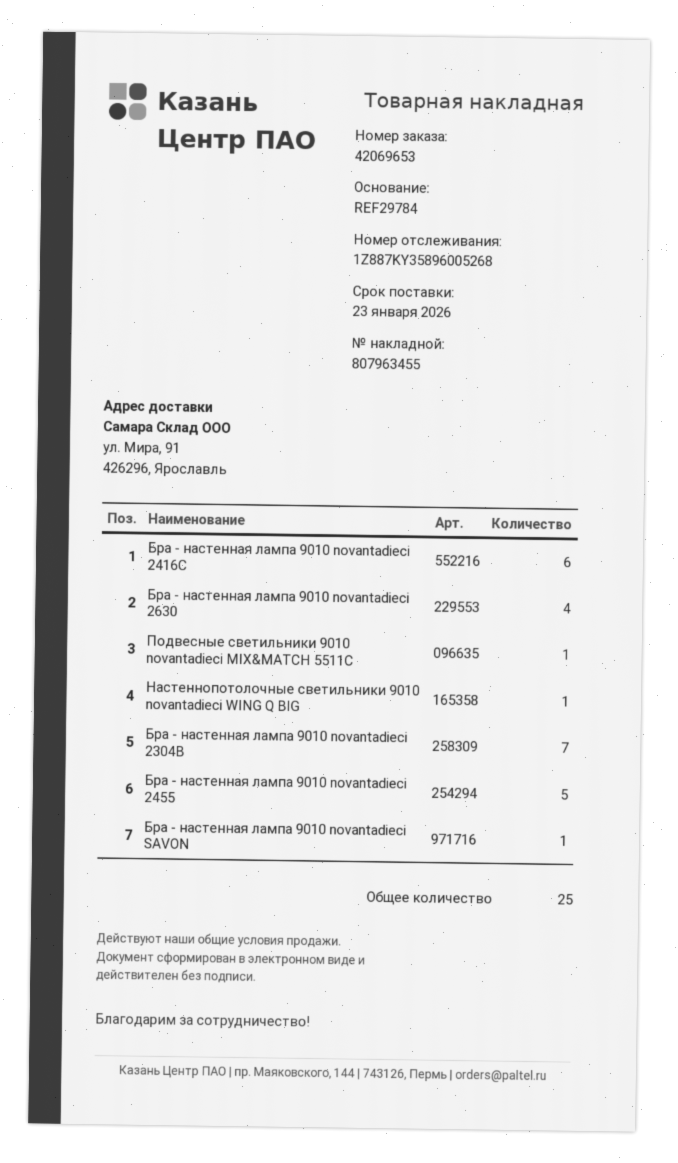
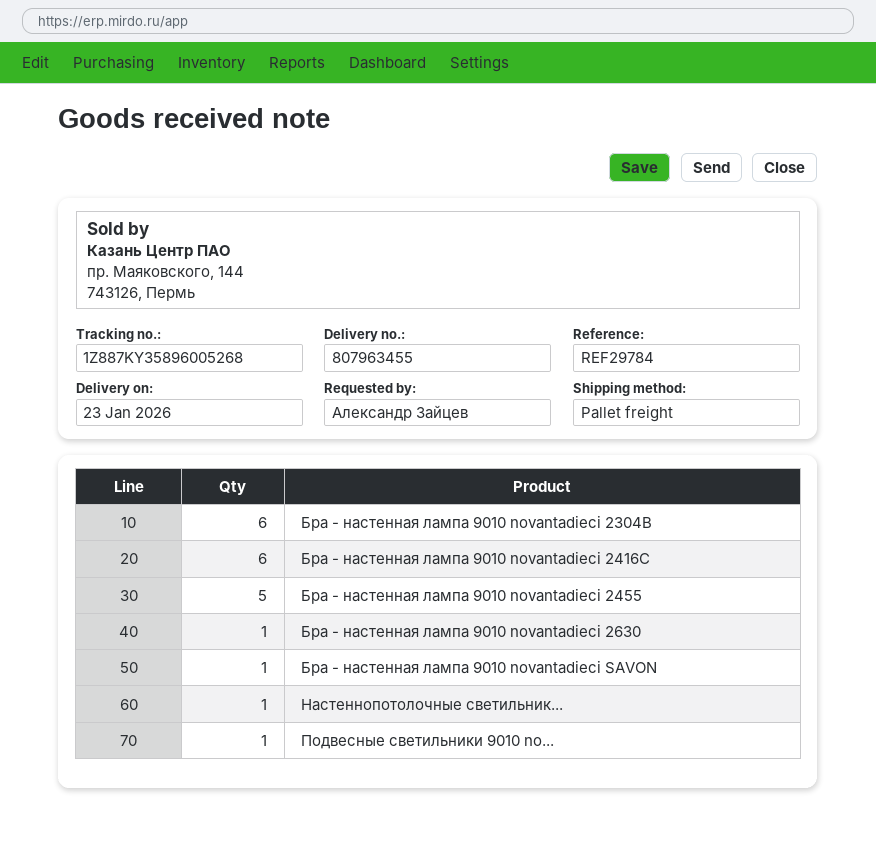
Бра - настенная лампа 9010 novantadieci 2630: 4 -> 1
Бра - настенная лампа 9010 novantadieci 2304B: 7 -> 6

